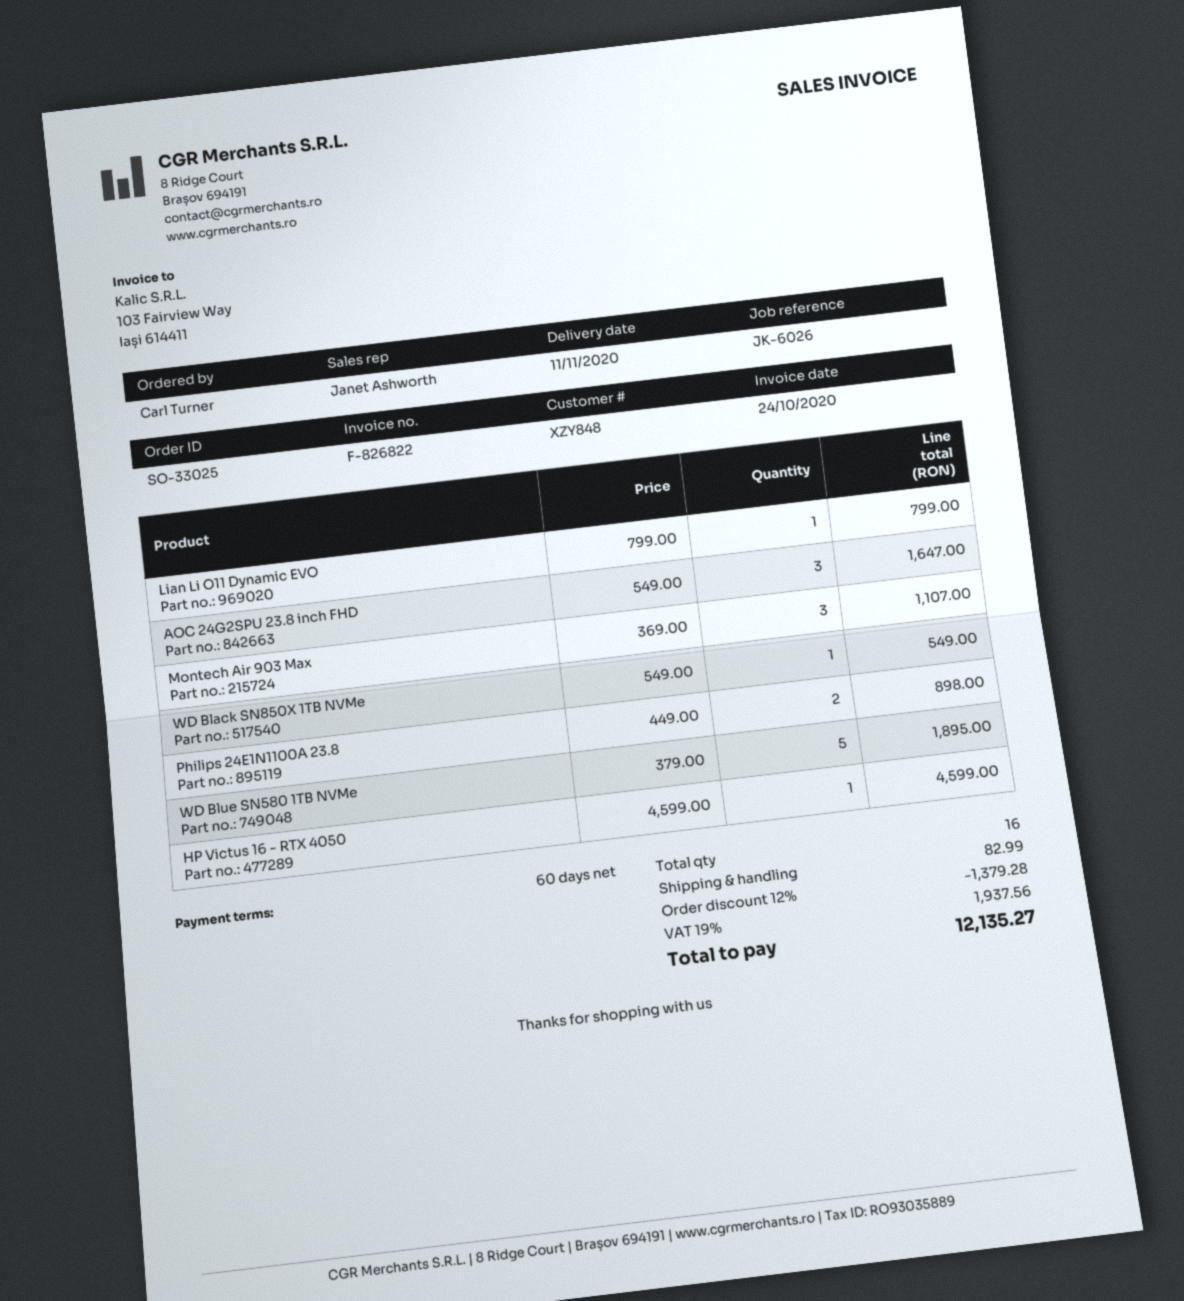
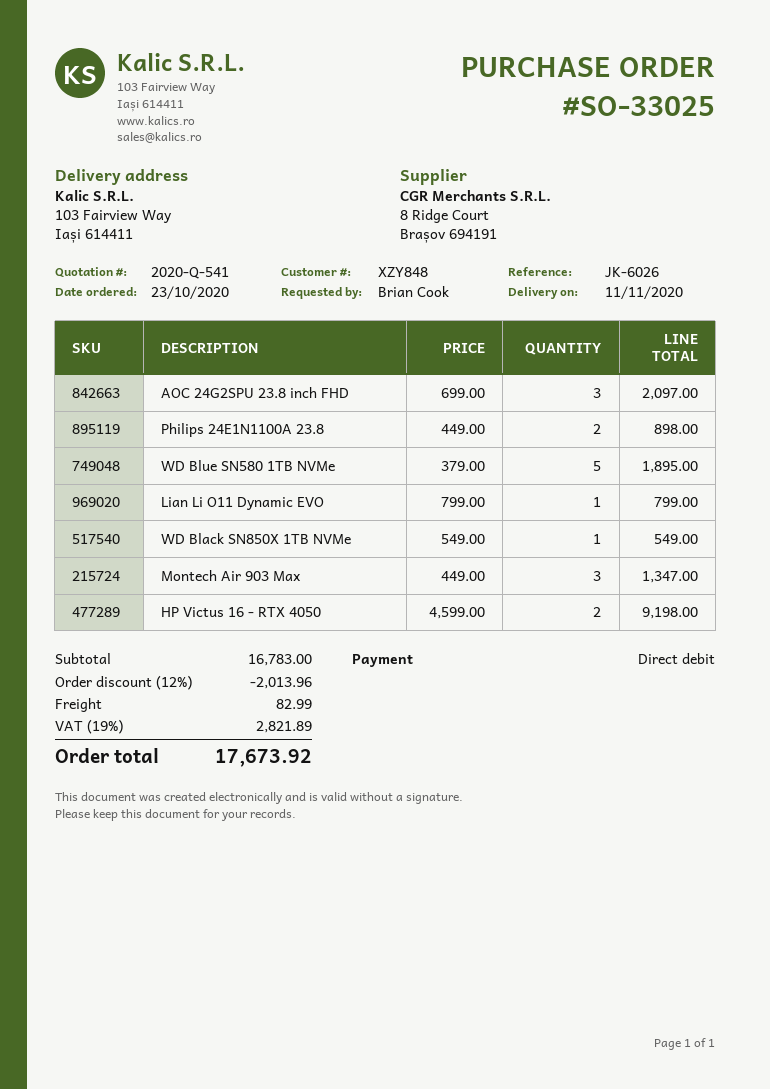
ordered by: Carl Turner -> Brian Cook
AOC 24G2SPU 23.8 inch FHD: 3 x 549.00 = 1647.00 -> 3 x 699.00 = 2097.00
Montech Air 903 Max: 3 x 369.00 = 1107.00 -> 3 x 449.00 = 1347.00
HP Victus 16 - RTX 4050: 1 x 4599.00 = 4599.00 -> 2 x 4599.00 = 9198.00
discount: 12% = 1379.28 -> 12% = 2013.96
tax: 19% = 1937.56 -> 19% = 2821.89
total: 12135.27 -> 17673.92

